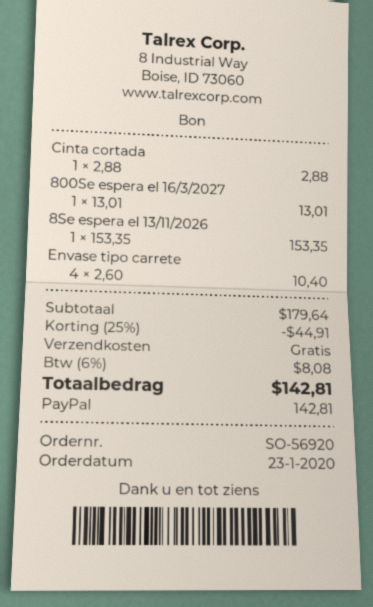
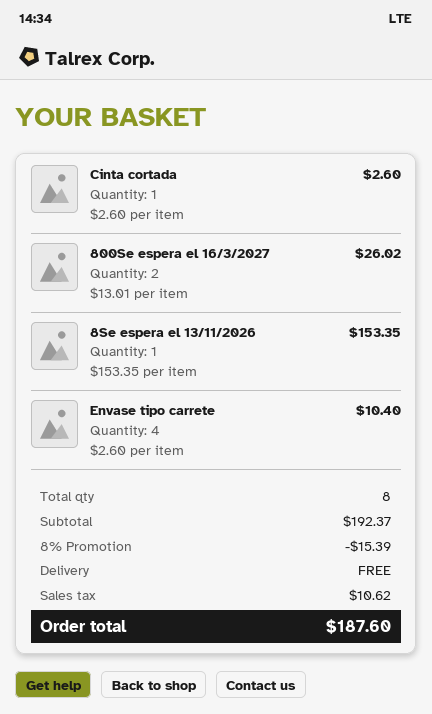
Cinta cortada: 1 x 2.88 = 2.88 -> 1 x 2.60 = 2.60
800Se espera el 16/3/2027: 1 x 13.01 = 13.01 -> 2 x 13.01 = 26.02
subtotal: 179.64 -> 192.37
discount: 25% = 44.91 -> 8% = 15.39
tax: 8.08 -> 10.62
total: 142.81 -> 187.60

